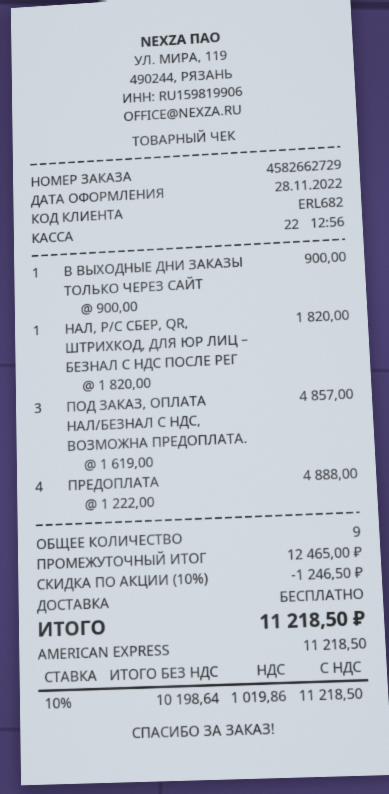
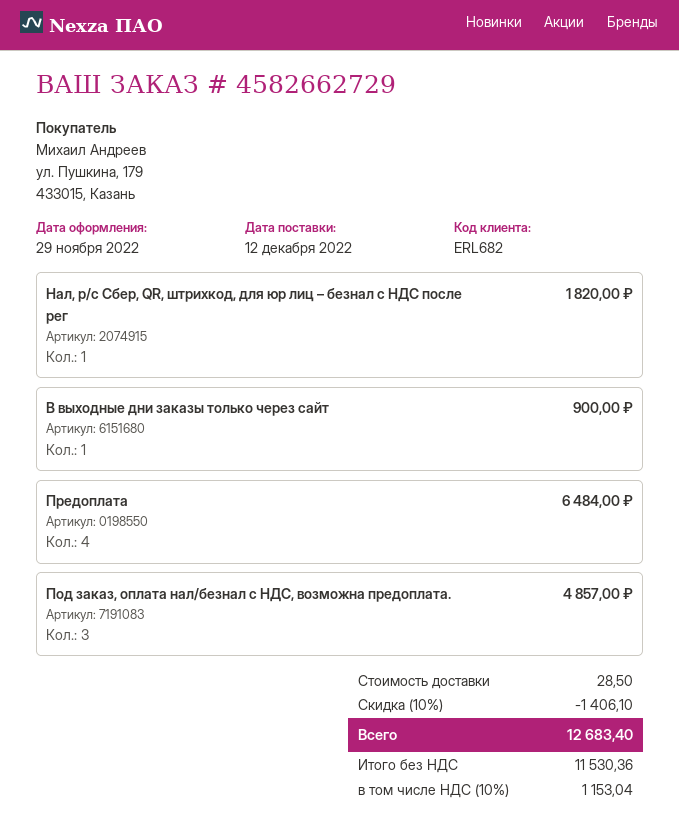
order date: 2022-11-28 -> 2022-11-29
ПРЕДОПЛАТА: 4 for 4888.00 -> 4 for 6484.00
discount: 10% = 1246.50 -> 10% = 1406.10
shipping: 0.00 -> 28.50
net: 10198.64 -> 11530.36
tax: 10% = 1019.86 -> 10% = 1153.04
total: 11218.50 -> 12683.40

